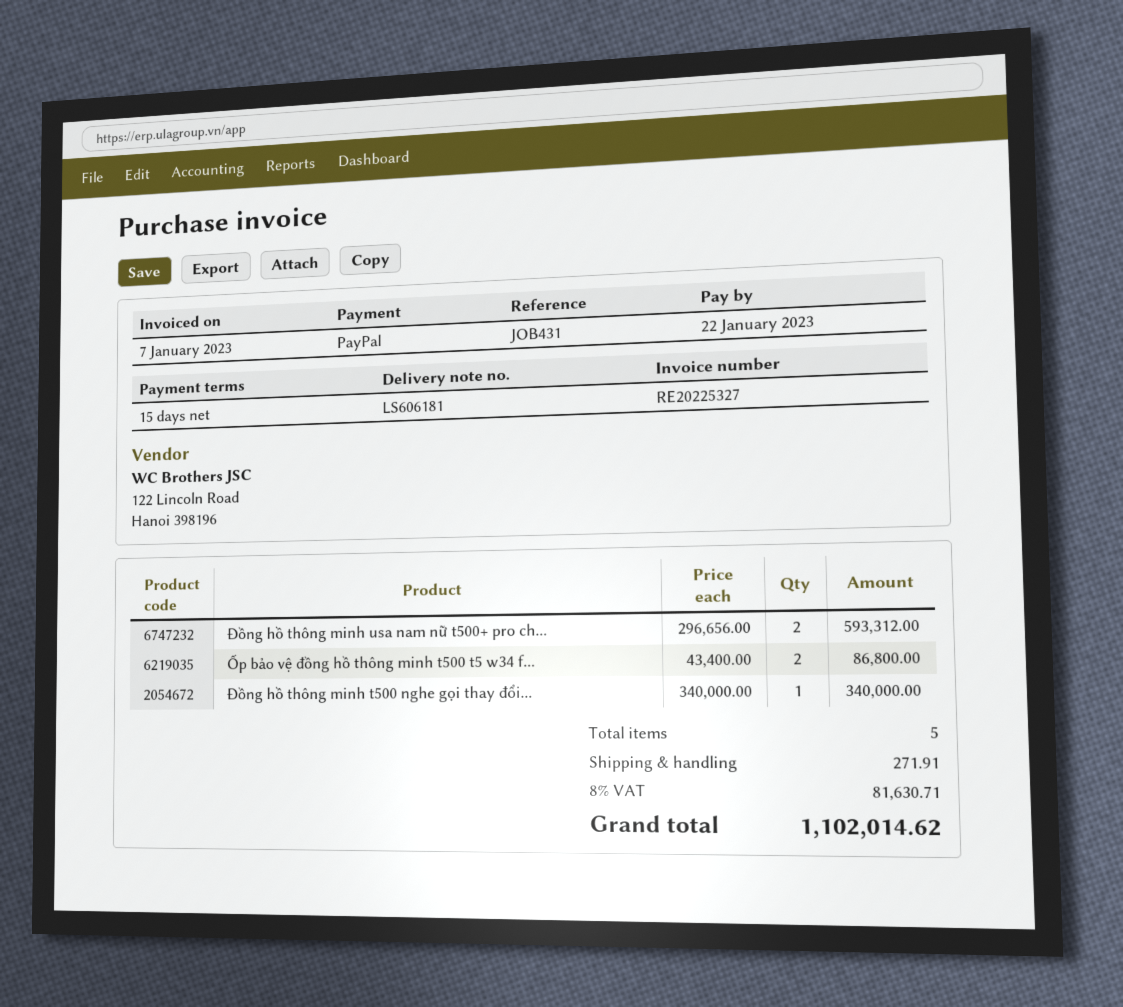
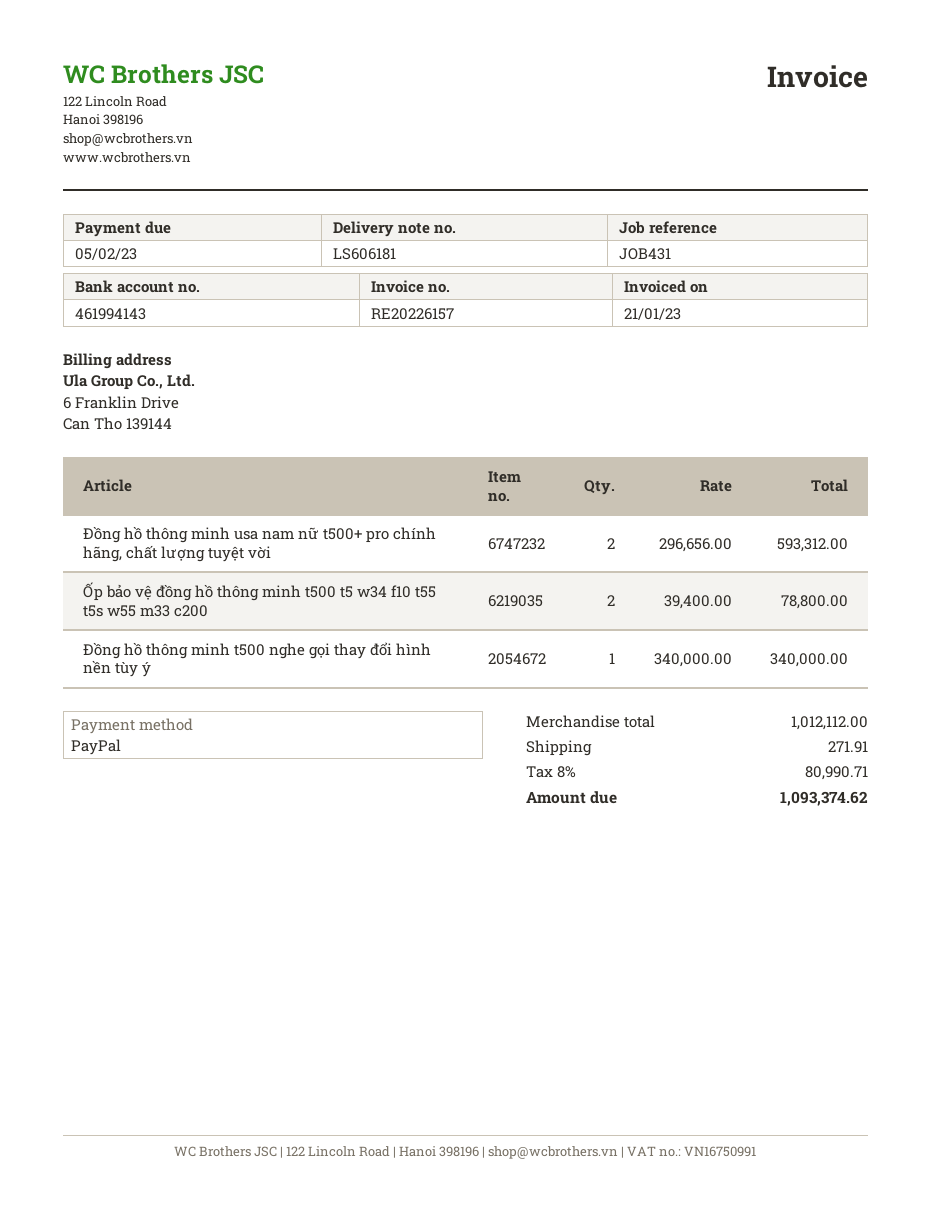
invoice number: RE20225327 -> RE20226157
invoice date: 2023-01-07 -> 2023-01-21
due date: 2023-01-22 -> 2023-02-05
Ốp bảo vệ đồng hồ thông minh t500 t5 w34 f...: 2 x 43400.00 = 86800.00 -> 2 x 39400.00 = 78800.00
tax: 8% = 81630.71 -> 8% = 80990.71
total: 1102014.62 -> 1093374.62

